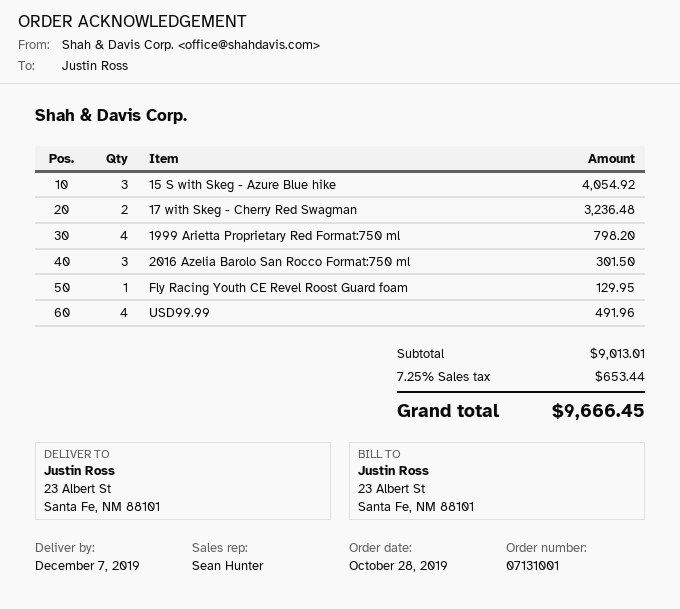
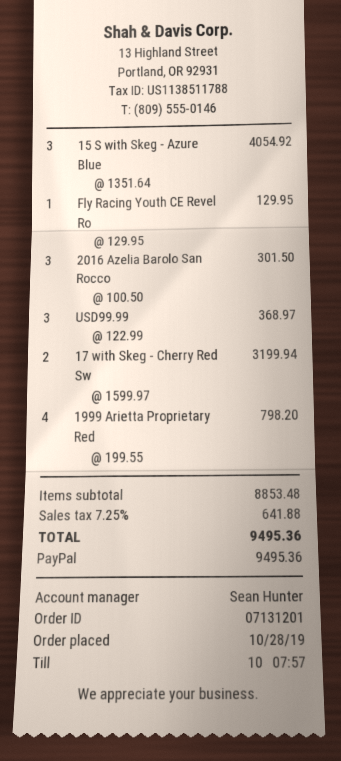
order number: 07131001 -> 07131201
17 with Skeg - Cherry Red Swagman: 2 for 3236.48 -> 2 for 3199.94
USD99.99: 4 for 491.96 -> 3 for 368.97
subtotal: 9013.01 -> 8853.48
tax: 7.25% = 653.44 -> 7.25% = 641.88
total: 9666.45 -> 9495.36

